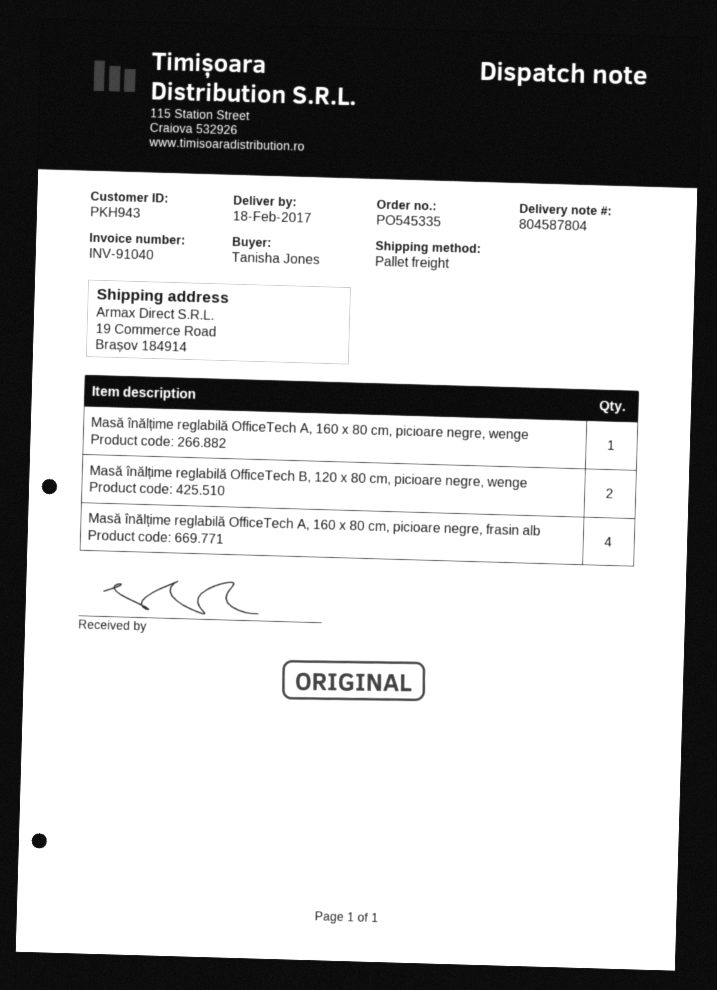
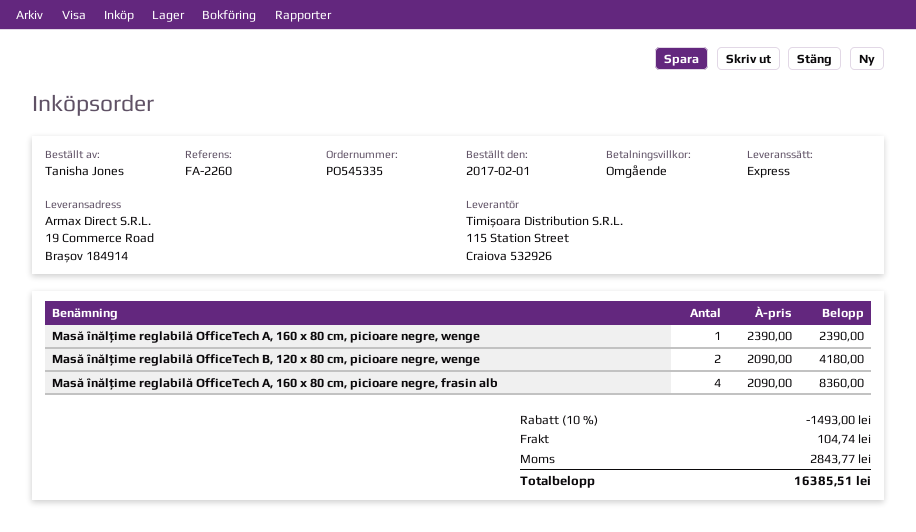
shipping method: pallet freight -> express

